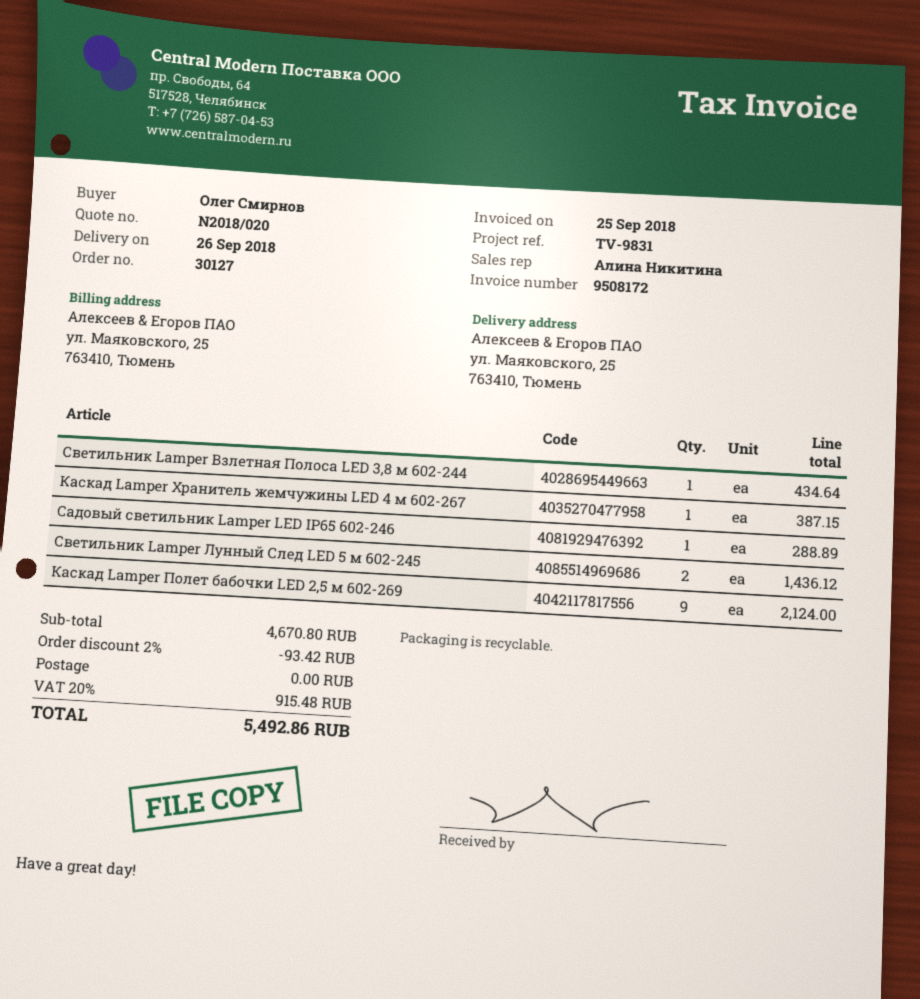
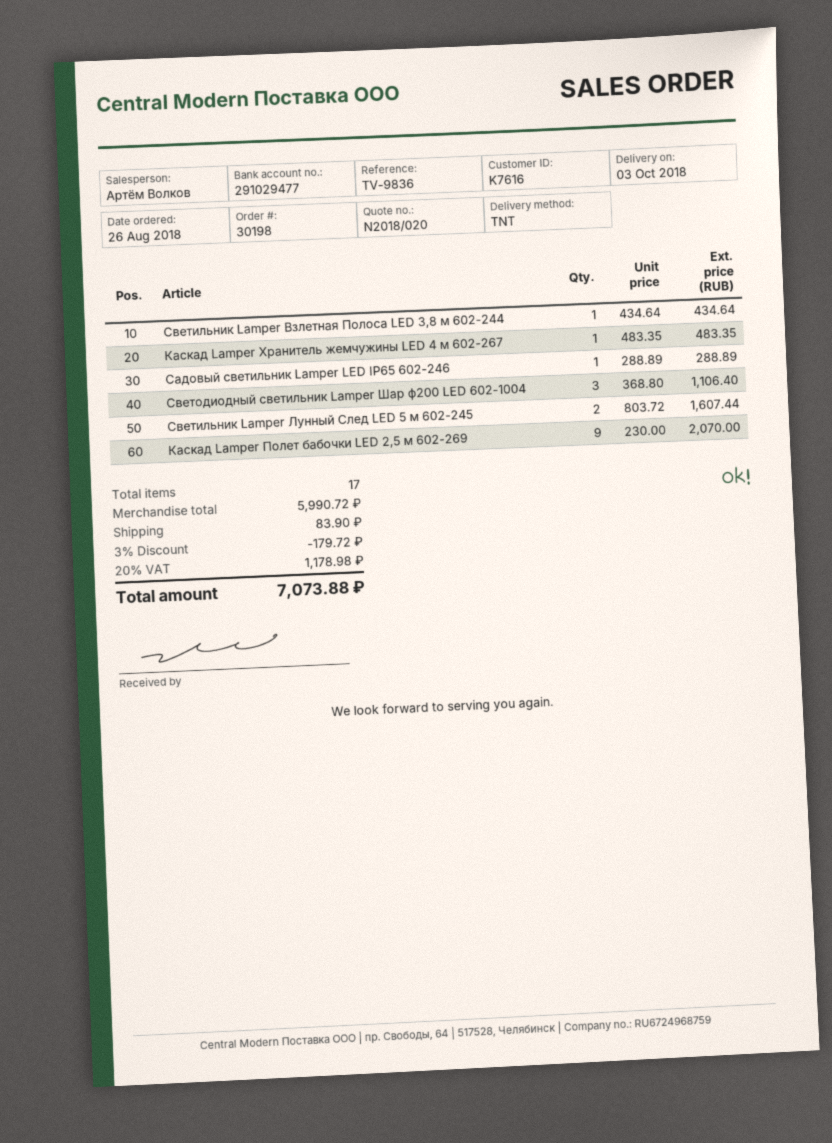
order number: 30127 -> 30198
delivery date: 2018-09-26 -> 2018-10-03
reference: TV-9831 -> TV-9836
sales rep: Алина Никитина -> Артём Волков
Каскад Lamper Хранитель жемчужины LED 4 м 602-267: 1 for 387.15 -> 1 for 483.35
Светильник Lamper Лунный След LED 5 м 602-245: 2 for 1436.12 -> 2 for 1607.44
Каскад Lamper Полет бабочки LED 2,5 м 602-269: 9 for 2124.00 -> 9 for 2070.00
Светодиодный светильник Lamper Шар ф200 LED 602-1004: none -> 3 for 1106.40
subtotal: 4670.80 -> 5990.72
discount: 2% = 93.42 -> 3% = 179.72
shipping: 0.00 -> 83.90
tax: 20% = 915.48 -> 20% = 1178.98
total: 5492.86 -> 7073.88

